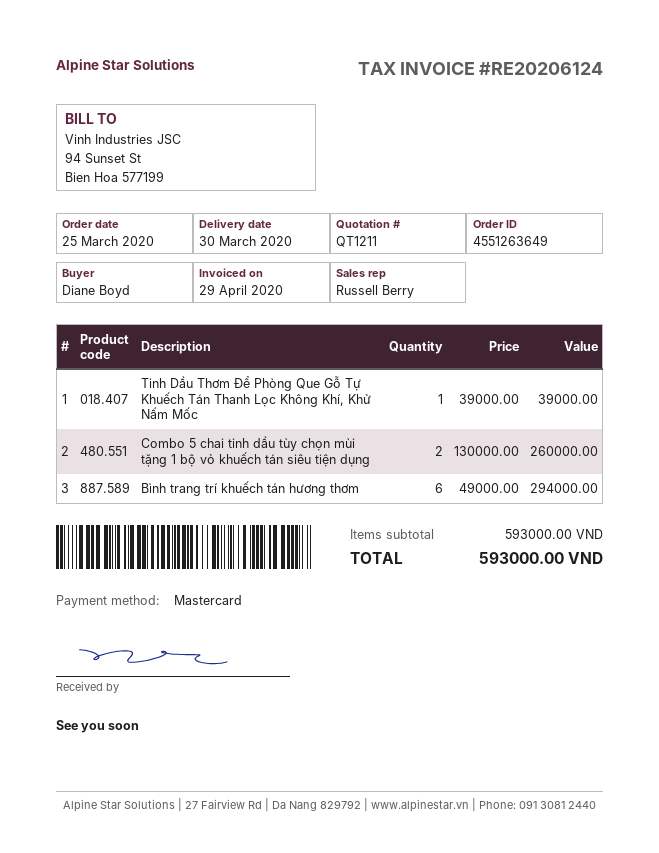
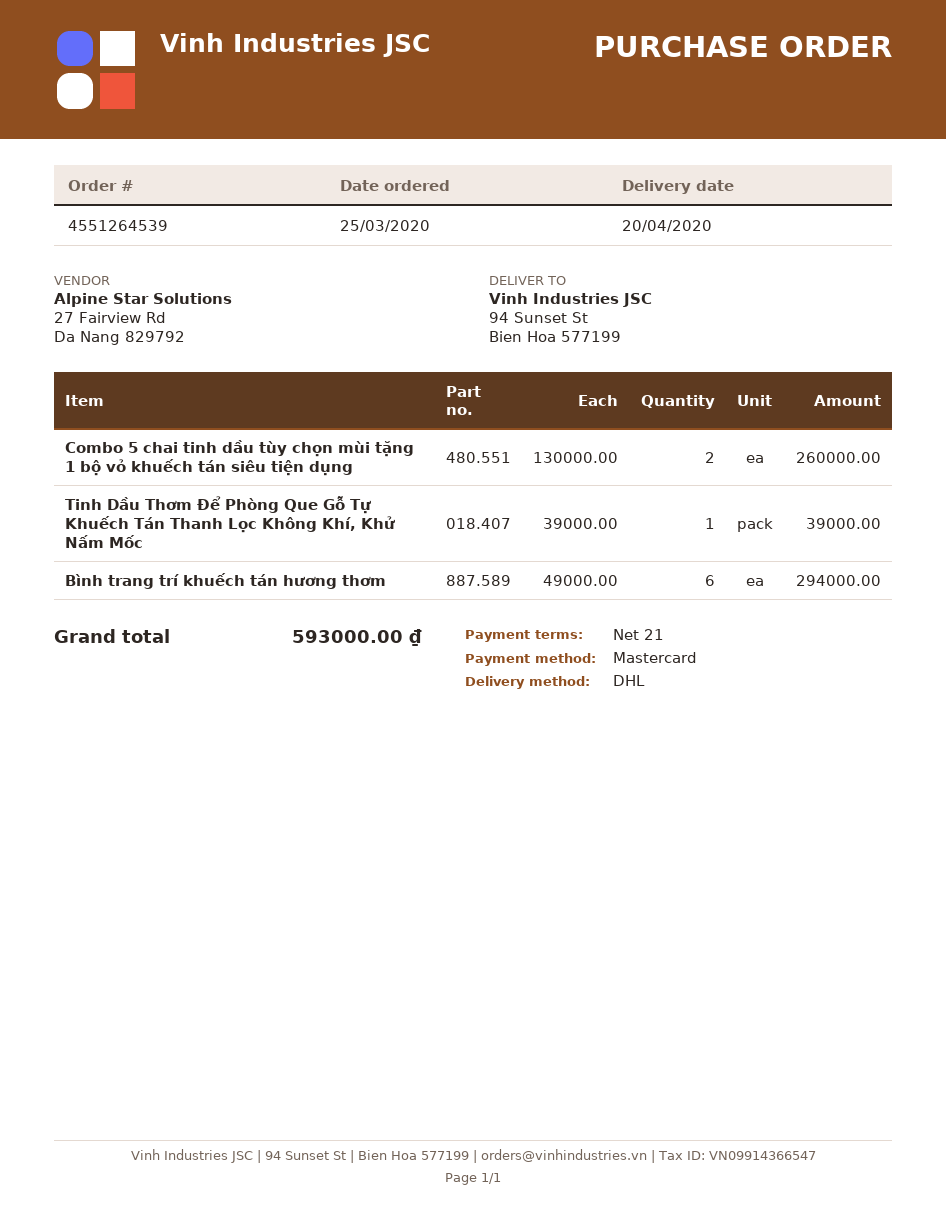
order number: 4551263649 -> 4551264539
delivery date: 2020-03-30 -> 2020-04-20

